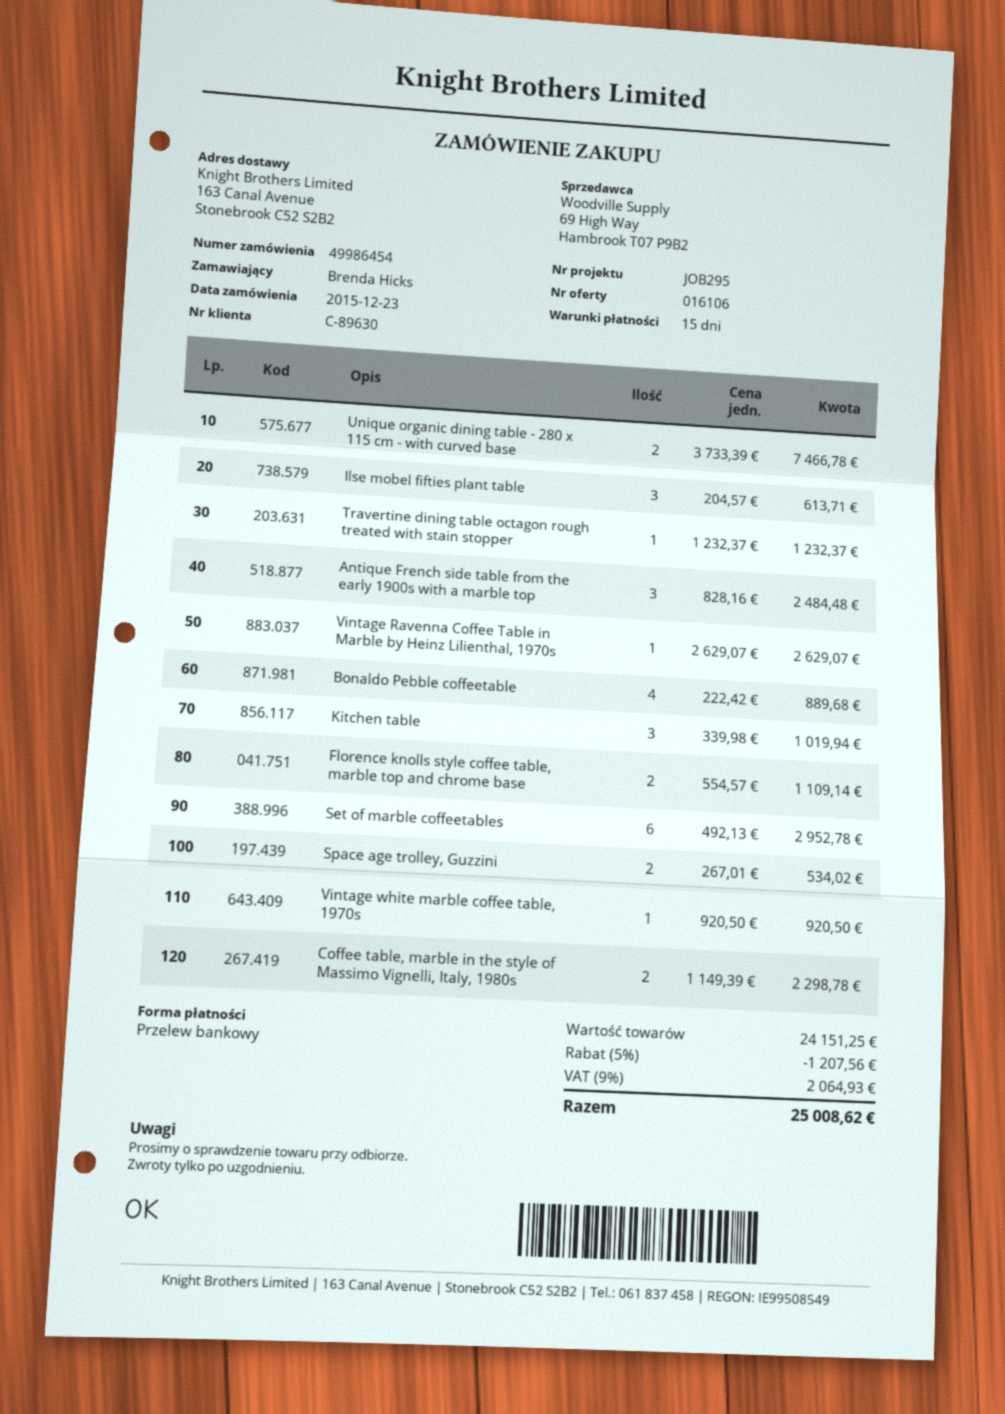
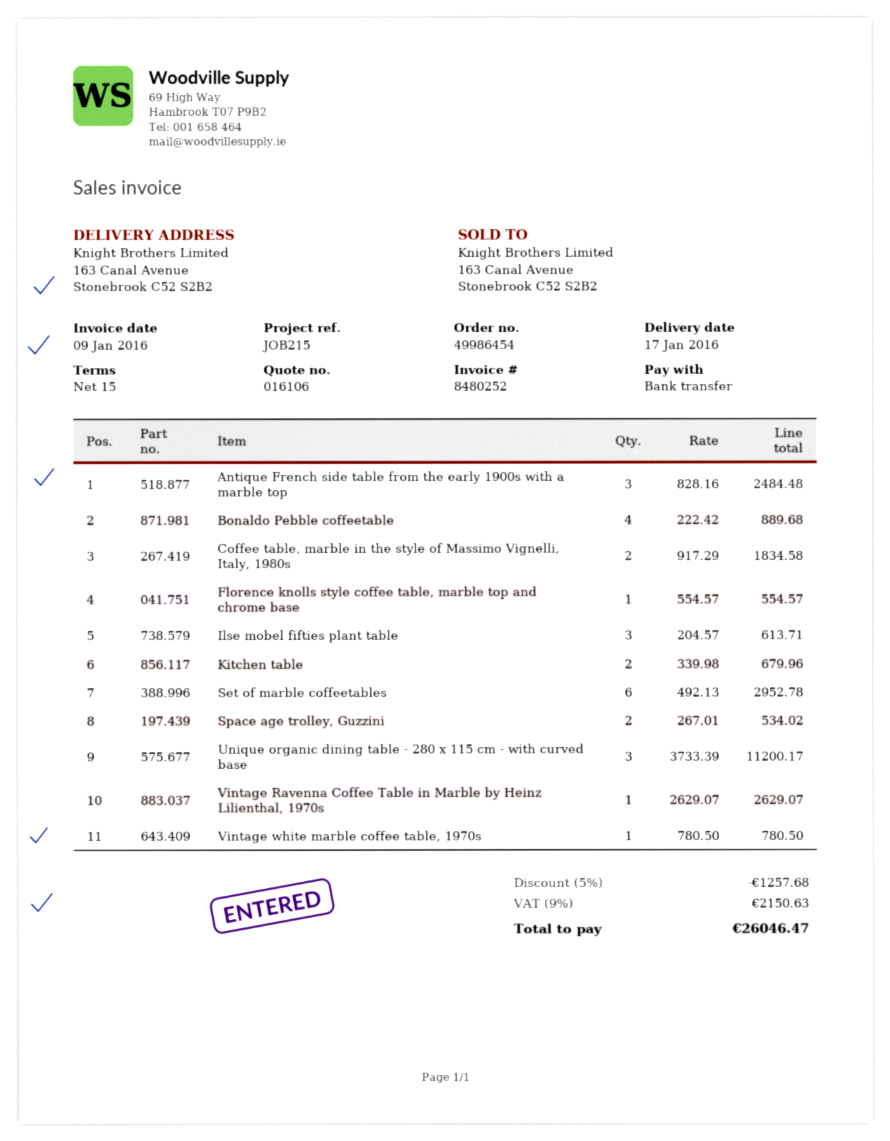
reference: JOB295 -> JOB215
Unique organic dining table - 280 x 115 cm - with curved base: 2 x 3733.39 = 7466.78 -> 3 x 3733.39 = 11200.17
Travertine dining table octagon rough treated with stain stopper: 1 x 1232.37 = 1232.37 -> none
Kitchen table: 3 x 339.98 = 1019.94 -> 2 x 339.98 = 679.96
Florence knolls style coffee table, marble top and chrome base: 2 x 554.57 = 1109.14 -> 1 x 554.57 = 554.57
Vintage white marble coffee table, 1970s: 1 x 920.50 = 920.50 -> 1 x 780.50 = 780.50
Coffee table, marble in the style of Massimo Vignelli, Italy, 1980s: 2 x 1149.39 = 2298.78 -> 2 x 917.29 = 1834.58
discount: 5% = 1207.56 -> 5% = 1257.68
tax: 9% = 2064.93 -> 9% = 2150.63
total: 25008.62 -> 26046.47

